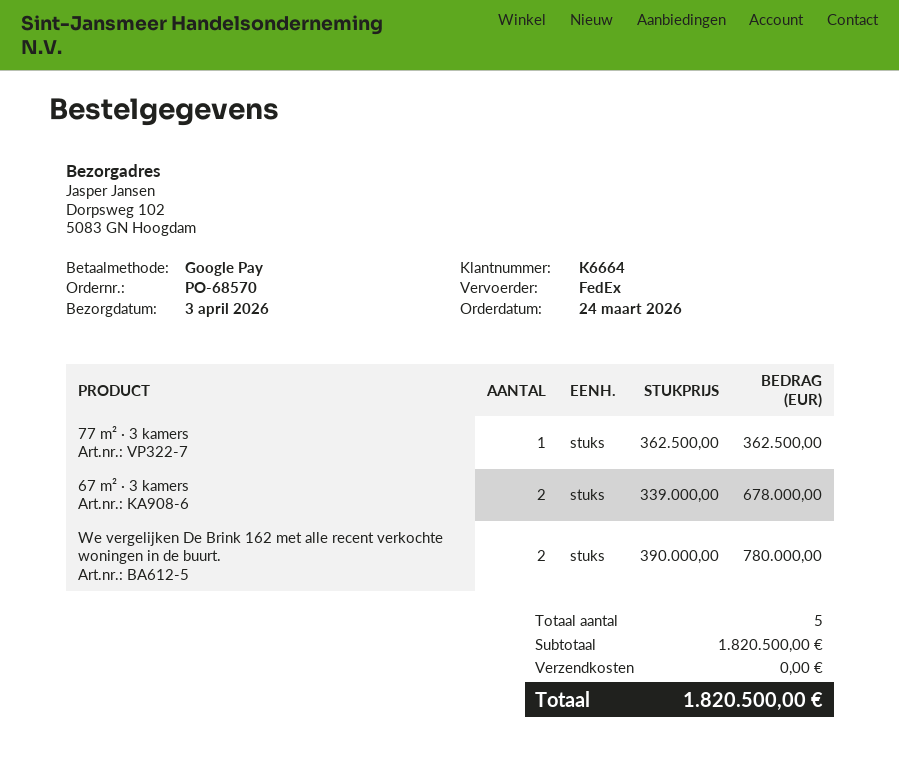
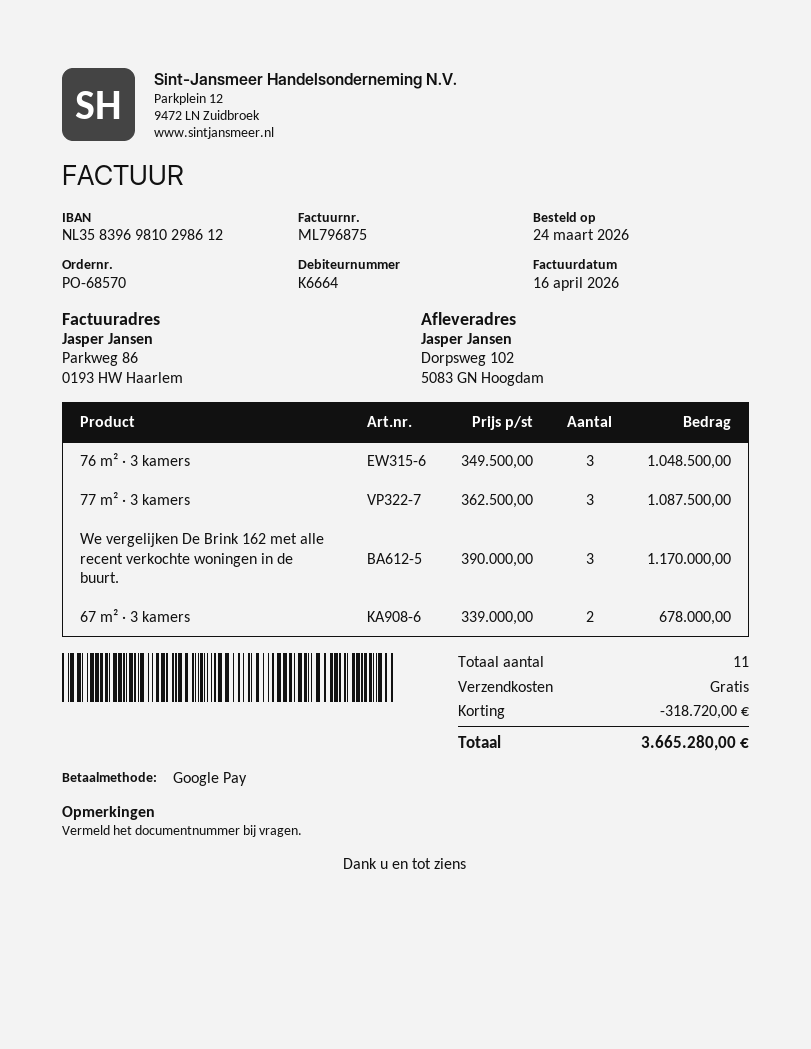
77 m² · 3 kamers: 1 x 362500.00 = 362500.00 -> 3 x 362500.00 = 1087500.00
We vergelijken De Brink 162 met alle recent verkochte woningen in de buurt.: 2 x 390000.00 = 780000.00 -> 3 x 390000.00 = 1170000.00
76 m² · 3 kamers: none -> 3 x 349500.00 = 1048500.00
total quantity: 5 -> 11
discount: none -> 318720.00
total: 1820500.00 -> 3665280.00

